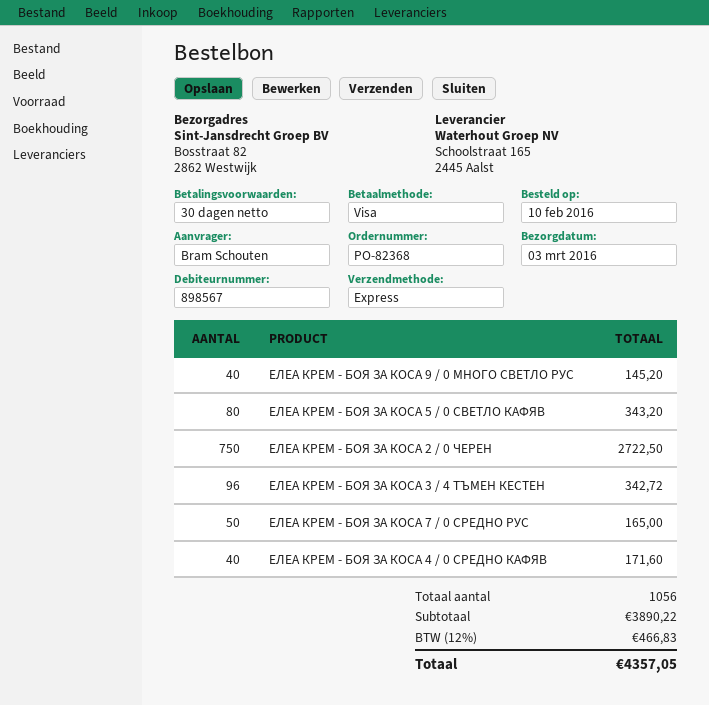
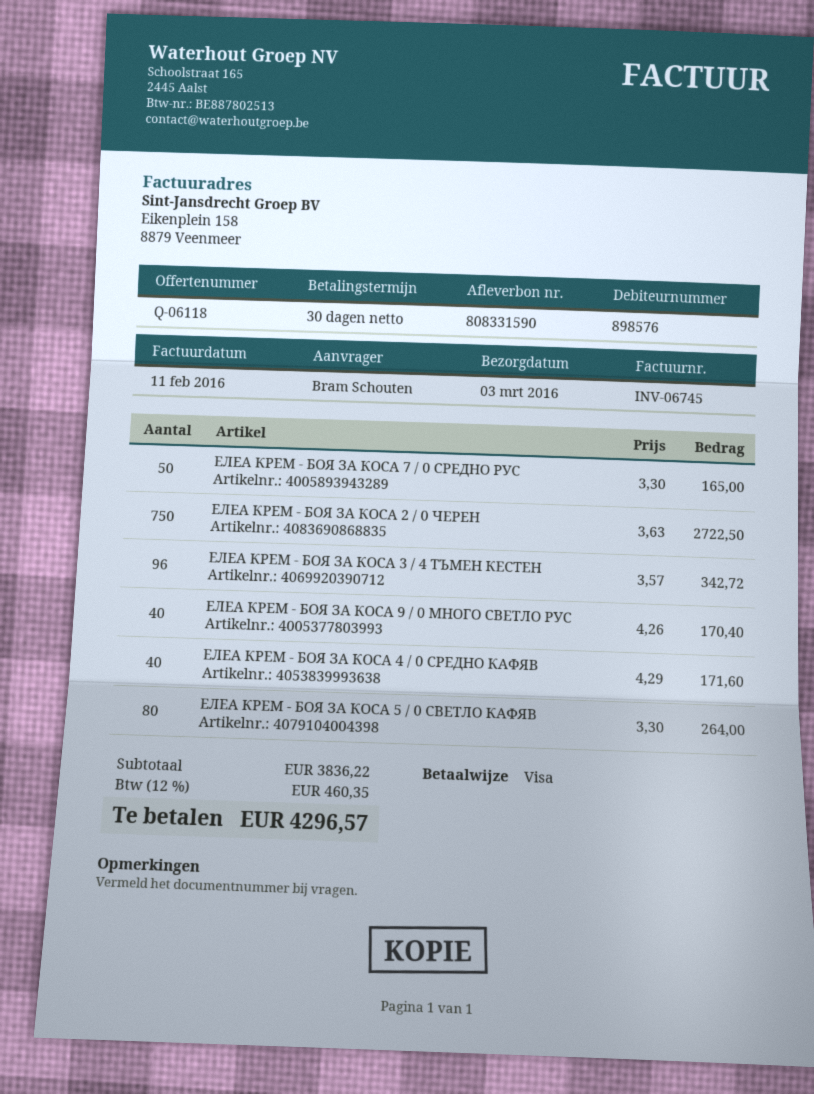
customer number: 898567 -> 898576
ЕЛЕА КРЕМ - БОЯ ЗА КОСА 9 / 0 МНОГО СВЕТЛО РУС: 40 for 145.20 -> 40 for 170.40
ЕЛЕА КРЕМ - БОЯ ЗА КОСА 5 / 0 СВЕТЛО КАФЯВ: 80 for 343.20 -> 80 for 264.00
subtotal: 3890.22 -> 3836.22
tax: 12% = 466.83 -> 12% = 460.35
total: 4357.05 -> 4296.57

